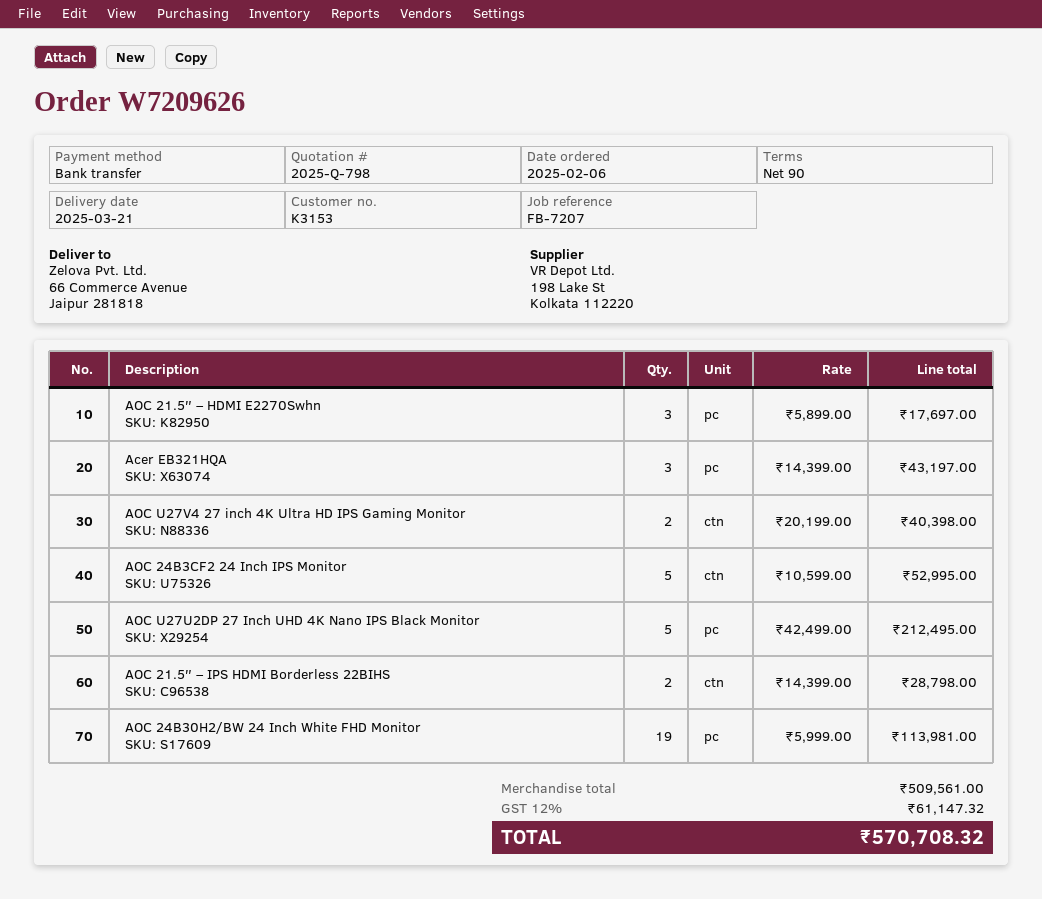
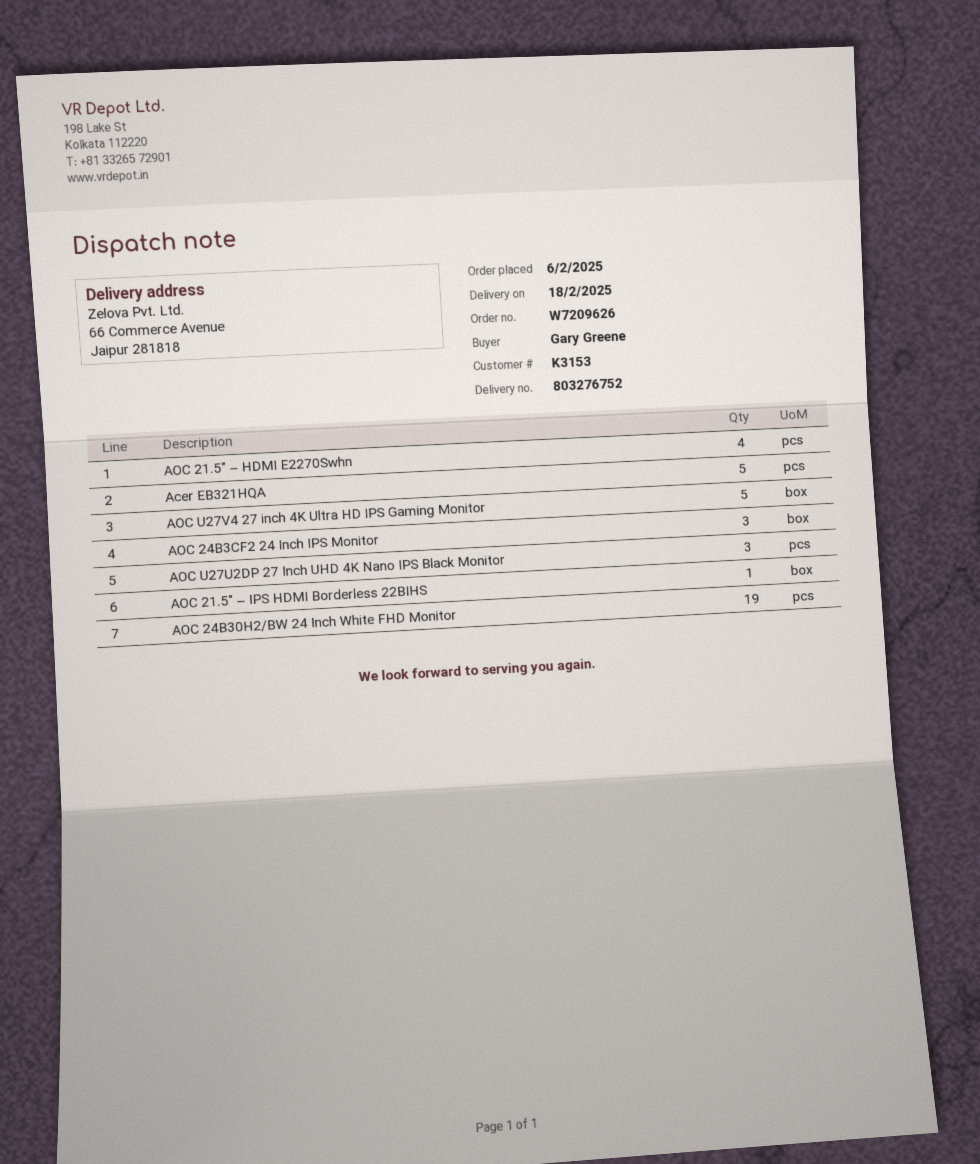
delivery date: 2025-03-21 -> 2025-02-18
AOC 21.5″ – HDMI E2270Swhn: 3 -> 4
Acer EB321HQA: 3 -> 5
AOC U27V4 27 inch 4K Ultra HD IPS Gaming Monitor: 2 -> 5
AOC 24B3CF2 24 Inch IPS Monitor: 5 -> 3
AOC U27U2DP 27 Inch UHD 4K Nano IPS Black Monitor: 5 -> 3
AOC 21.5″ – IPS HDMI Borderless 22BIHS: 2 -> 1

